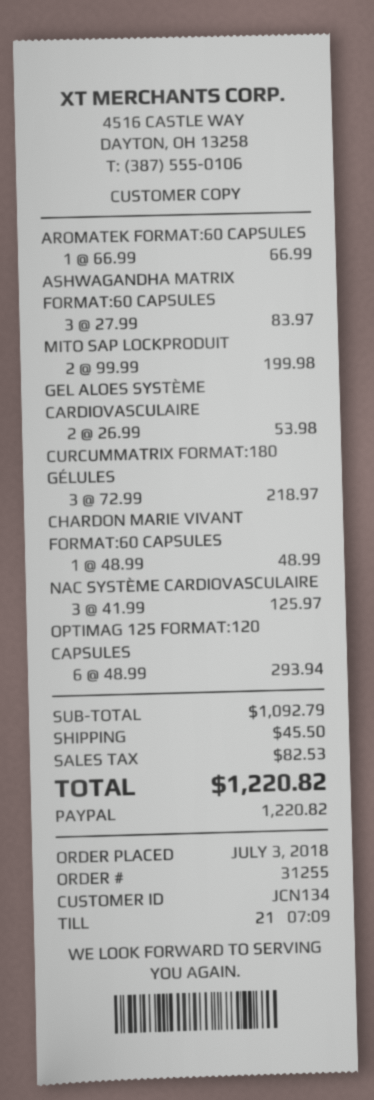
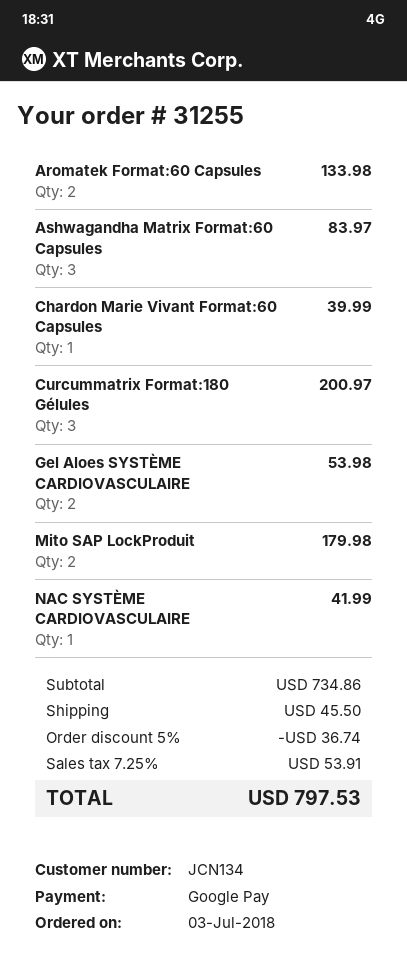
payment method: PayPal -> Google Pay
AROMATEK FORMAT:60 CAPSULES: 1 for 66.99 -> 2 for 133.98
MITO SAP LOCKPRODUIT: 2 for 199.98 -> 2 for 179.98
CURCUMMATRIX FORMAT:180 GÉLULES: 3 for 218.97 -> 3 for 200.97
CHARDON MARIE VIVANT FORMAT:60 CAPSULES: 1 for 48.99 -> 1 for 39.99
NAC SYSTÈME CARDIOVASCULAIRE: 3 for 125.97 -> 1 for 41.99
OPTIMAG 125 FORMAT:120 CAPSULES: 6 for 293.94 -> none
subtotal: 1092.79 -> 734.86
discount: none -> 5% = 36.74
tax: 82.53 -> 53.91
total: 1220.82 -> 797.53

